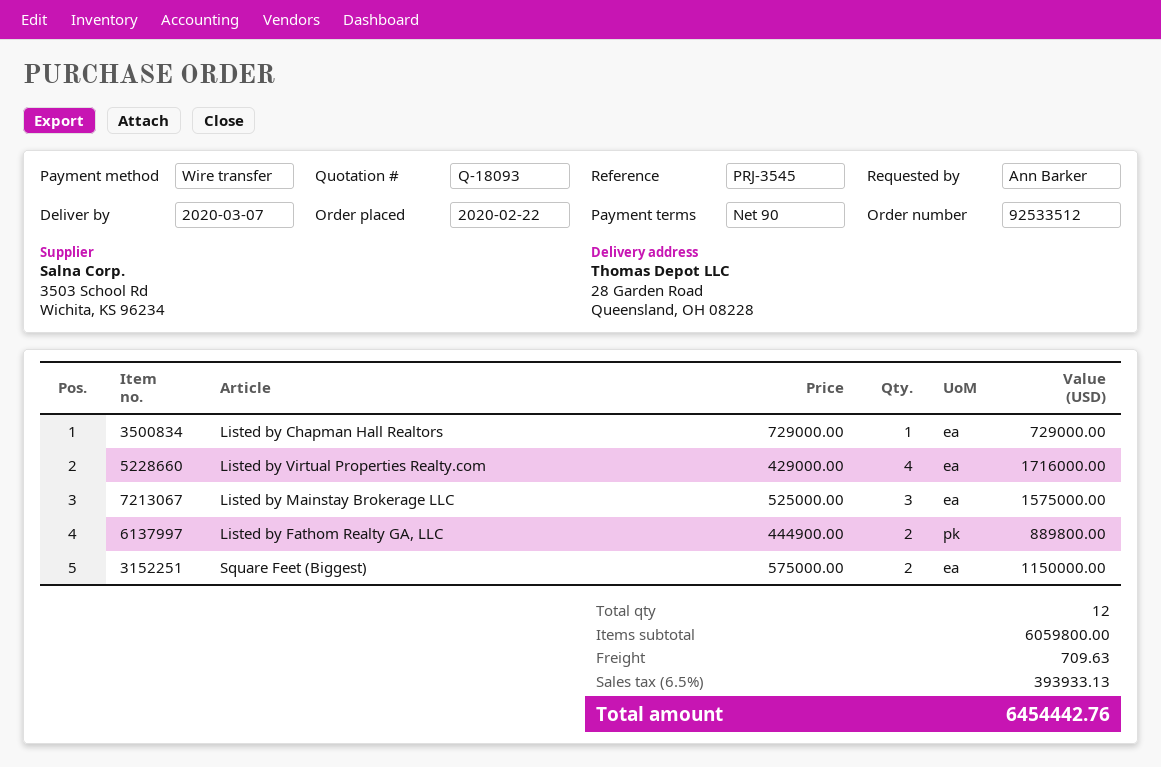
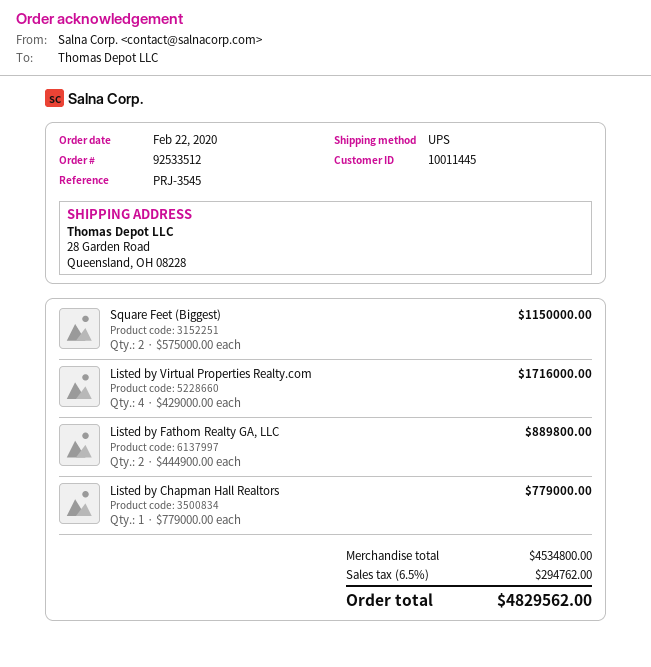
Listed by Chapman Hall Realtors: 1 x 729000.00 = 729000.00 -> 1 x 779000.00 = 779000.00
Listed by Mainstay Brokerage LLC: 3 x 525000.00 = 1575000.00 -> none
subtotal: 6059800.00 -> 4534800.00
shipping: 709.63 -> none
tax: 6.5% = 393933.13 -> 6.5% = 294762.00
total: 6454442.76 -> 4829562.00

